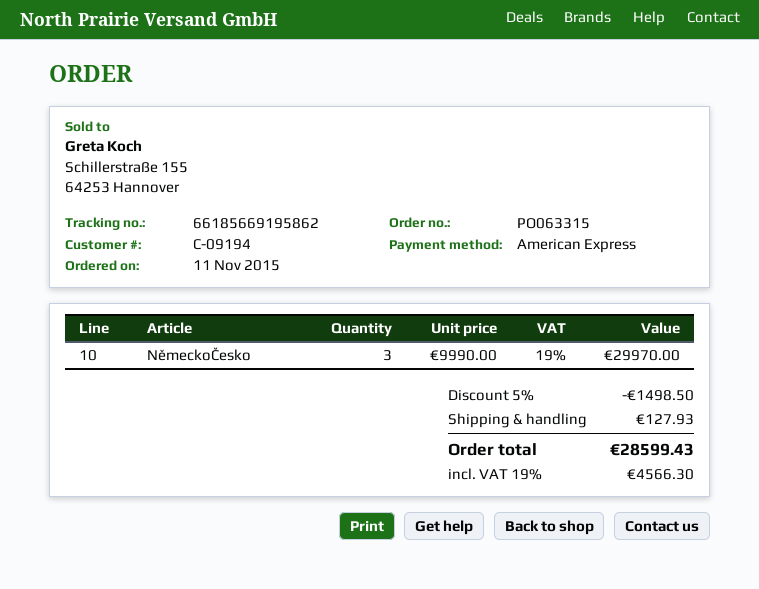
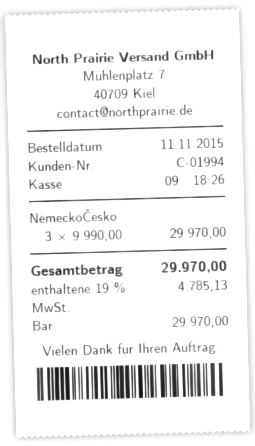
customer number: C-09194 -> C-01994
payment method: American Express -> cash
discount: 5% = 1498.50 -> none
shipping: 127.93 -> none
tax: 19% = 4566.30 -> 19% = 4785.13
total: 28599.43 -> 29970.00

